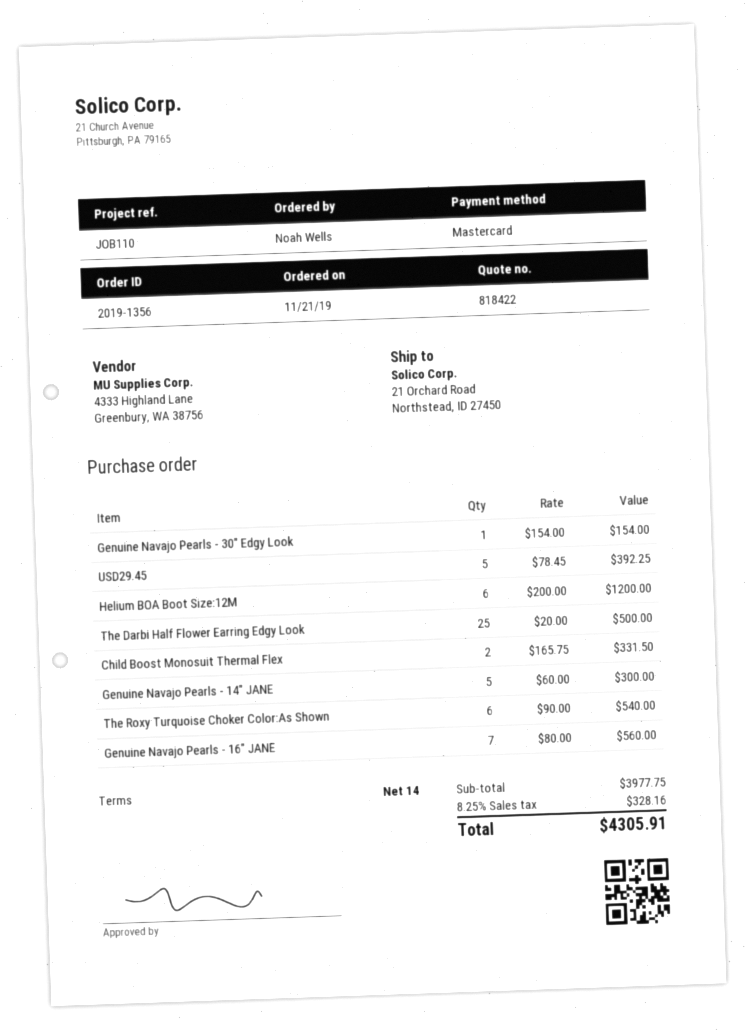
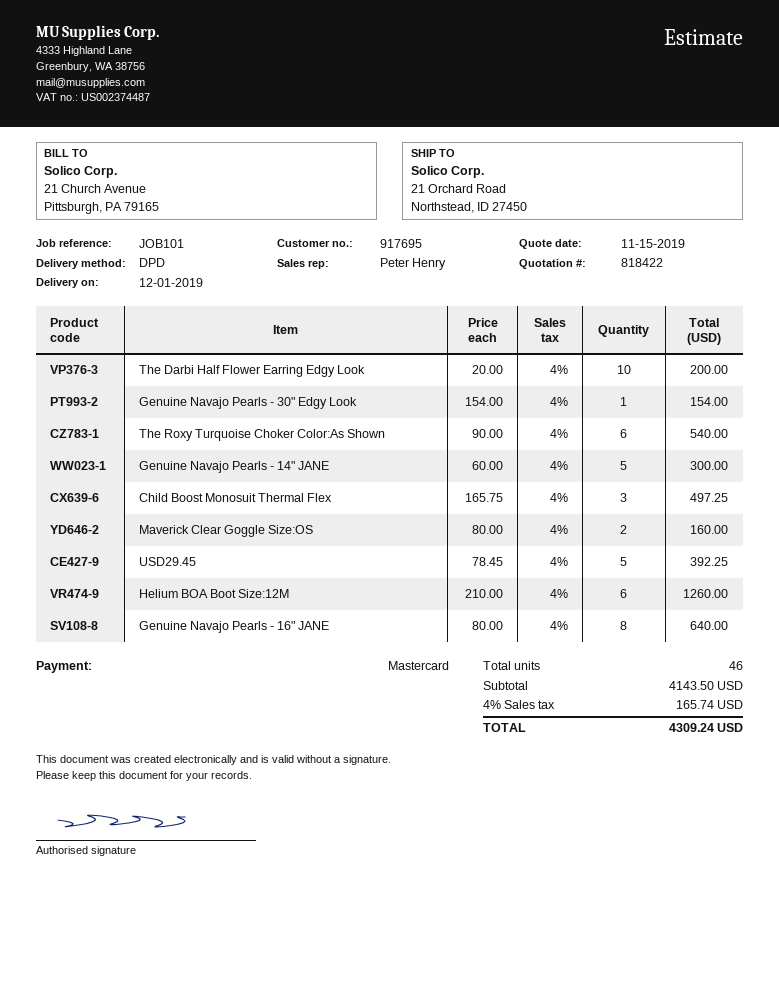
reference: JOB110 -> JOB101
Helium BOA Boot Size:12M: 6 x 200.00 = 1200.00 -> 6 x 210.00 = 1260.00
The Darbi Half Flower Earring Edgy Look: 25 x 20.00 = 500.00 -> 10 x 20.00 = 200.00
Child Boost Monosuit Thermal Flex: 2 x 165.75 = 331.50 -> 3 x 165.75 = 497.25
Genuine Navajo Pearls - 16" JANE: 7 x 80.00 = 560.00 -> 8 x 80.00 = 640.00
Maverick Clear Goggle Size:OS: none -> 2 x 80.00 = 160.00
subtotal: 3977.75 -> 4143.50
tax: 8.25% = 328.16 -> 4% = 165.74
total: 4305.91 -> 4309.24

